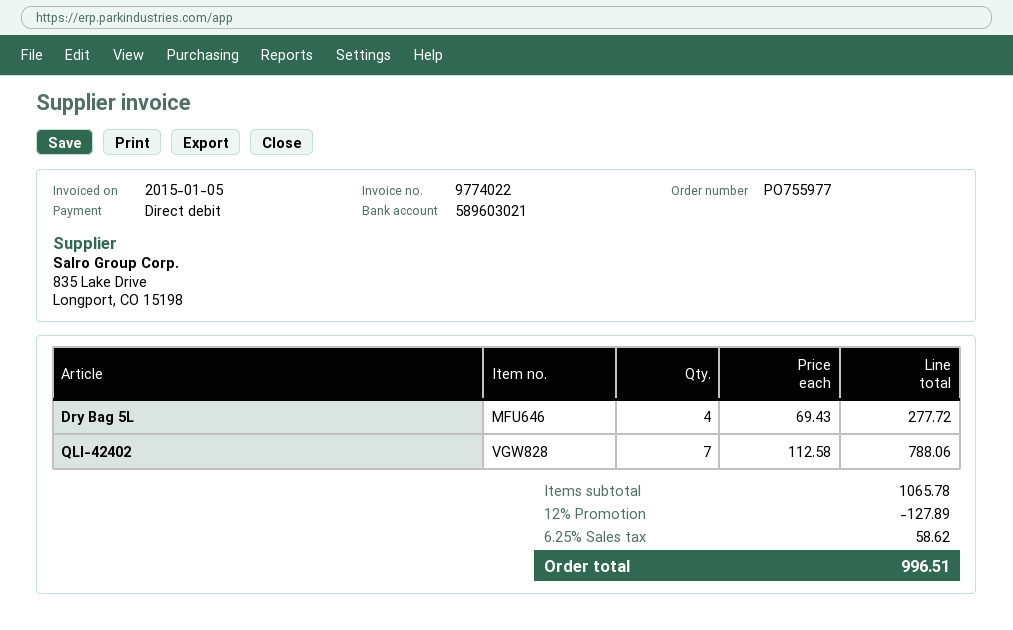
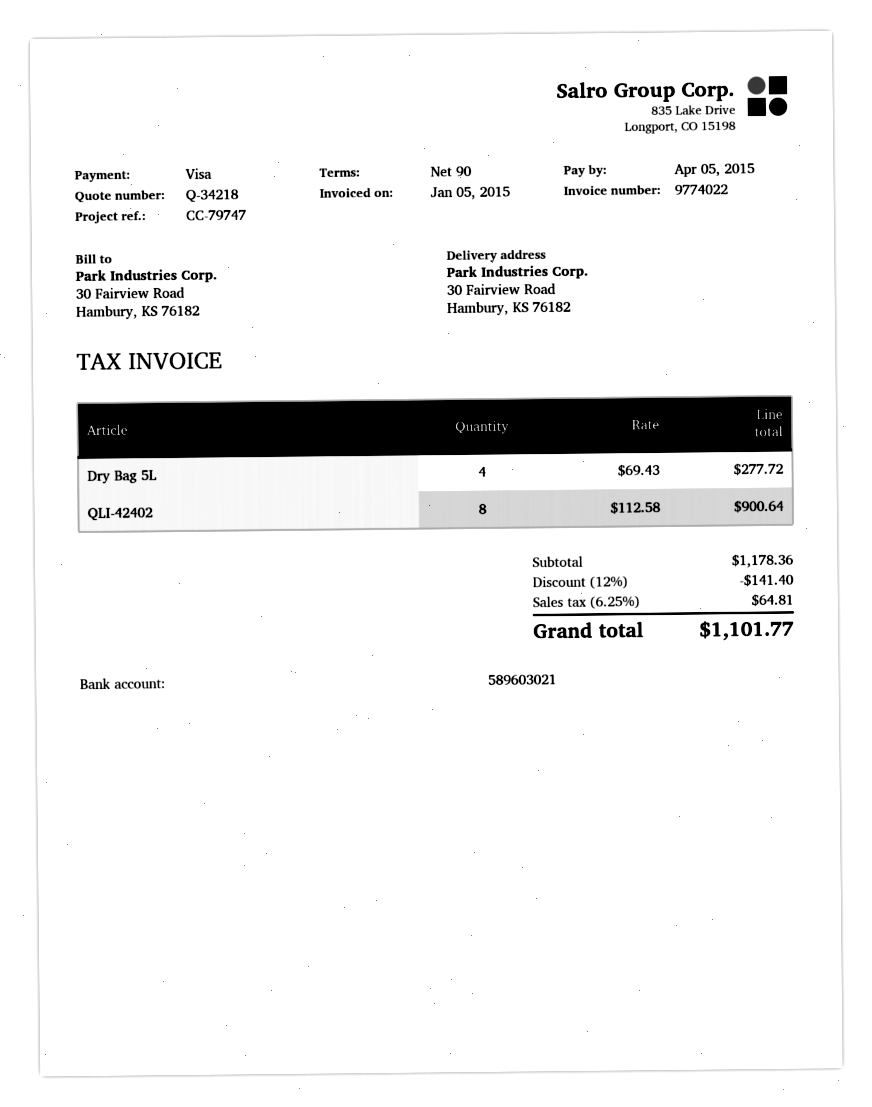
payment method: direct debit -> Visa
QLI-42402: 7 x 112.58 = 788.06 -> 8 x 112.58 = 900.64
subtotal: 1065.78 -> 1178.36
discount: 12% = 127.89 -> 12% = 141.40
tax: 6.25% = 58.62 -> 6.25% = 64.81
total: 996.51 -> 1101.77

